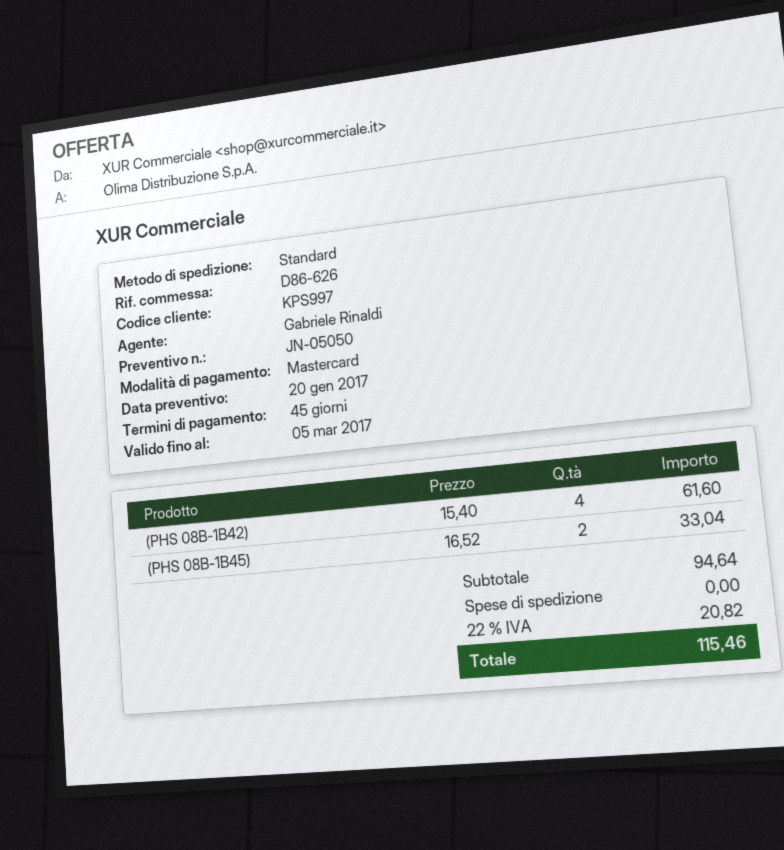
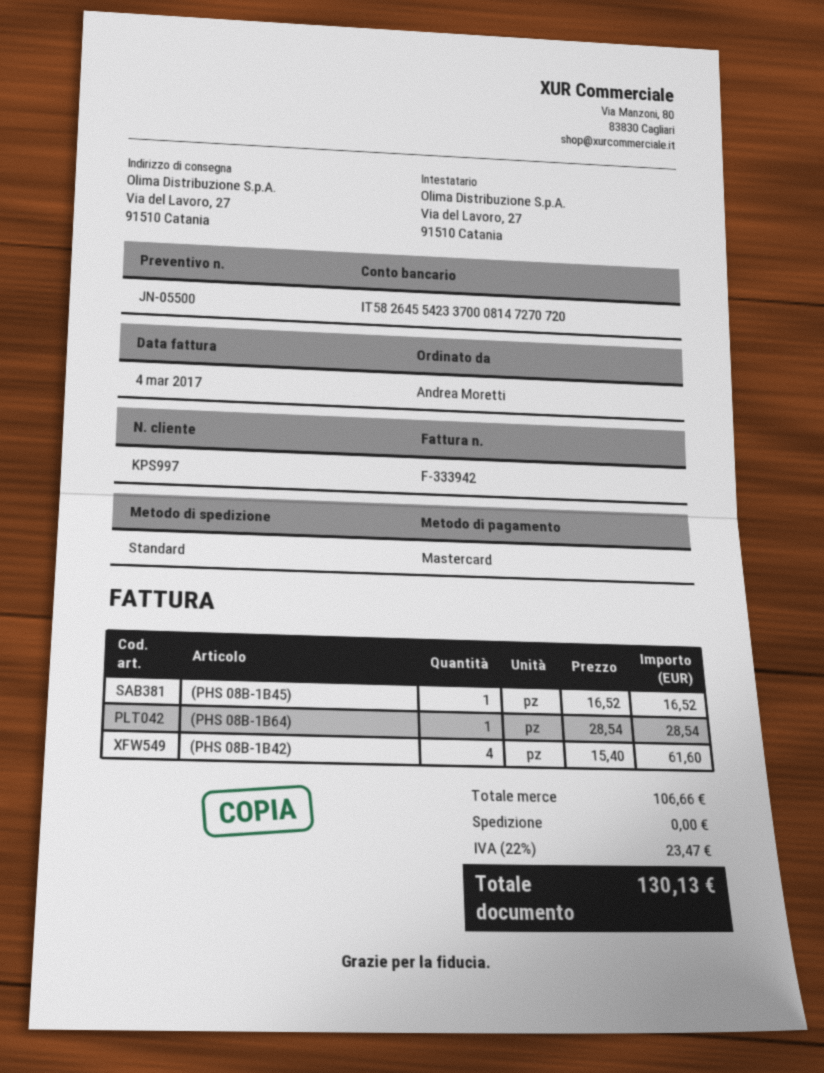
quote number: JN-05050 -> JN-05500
(PHS 08B-1B45): 2 x 16.52 = 33.04 -> 1 x 16.52 = 16.52
(PHS 08B-1B64): none -> 1 x 28.54 = 28.54
subtotal: 94.64 -> 106.66
tax: 22% = 20.82 -> 22% = 23.47
total: 115.46 -> 130.13

